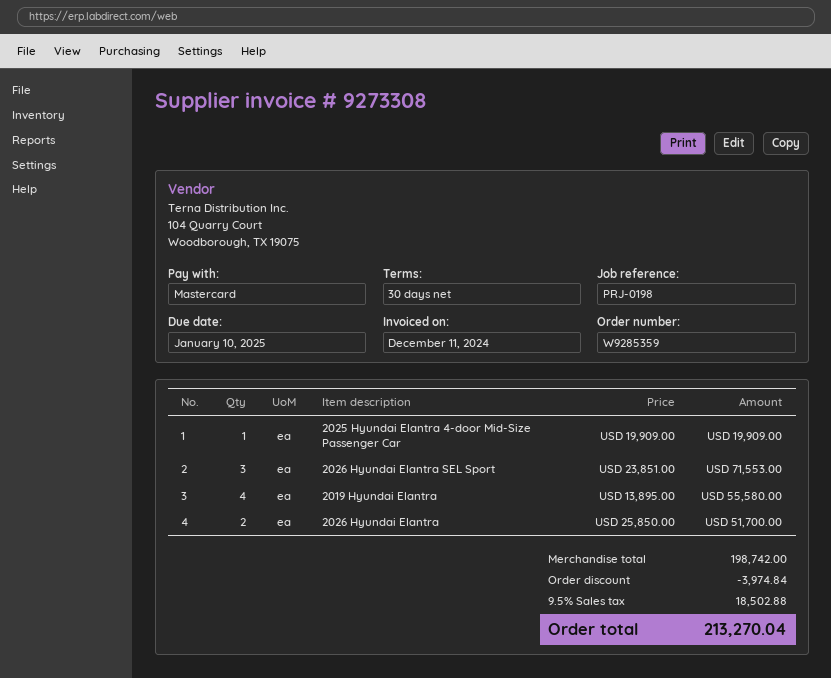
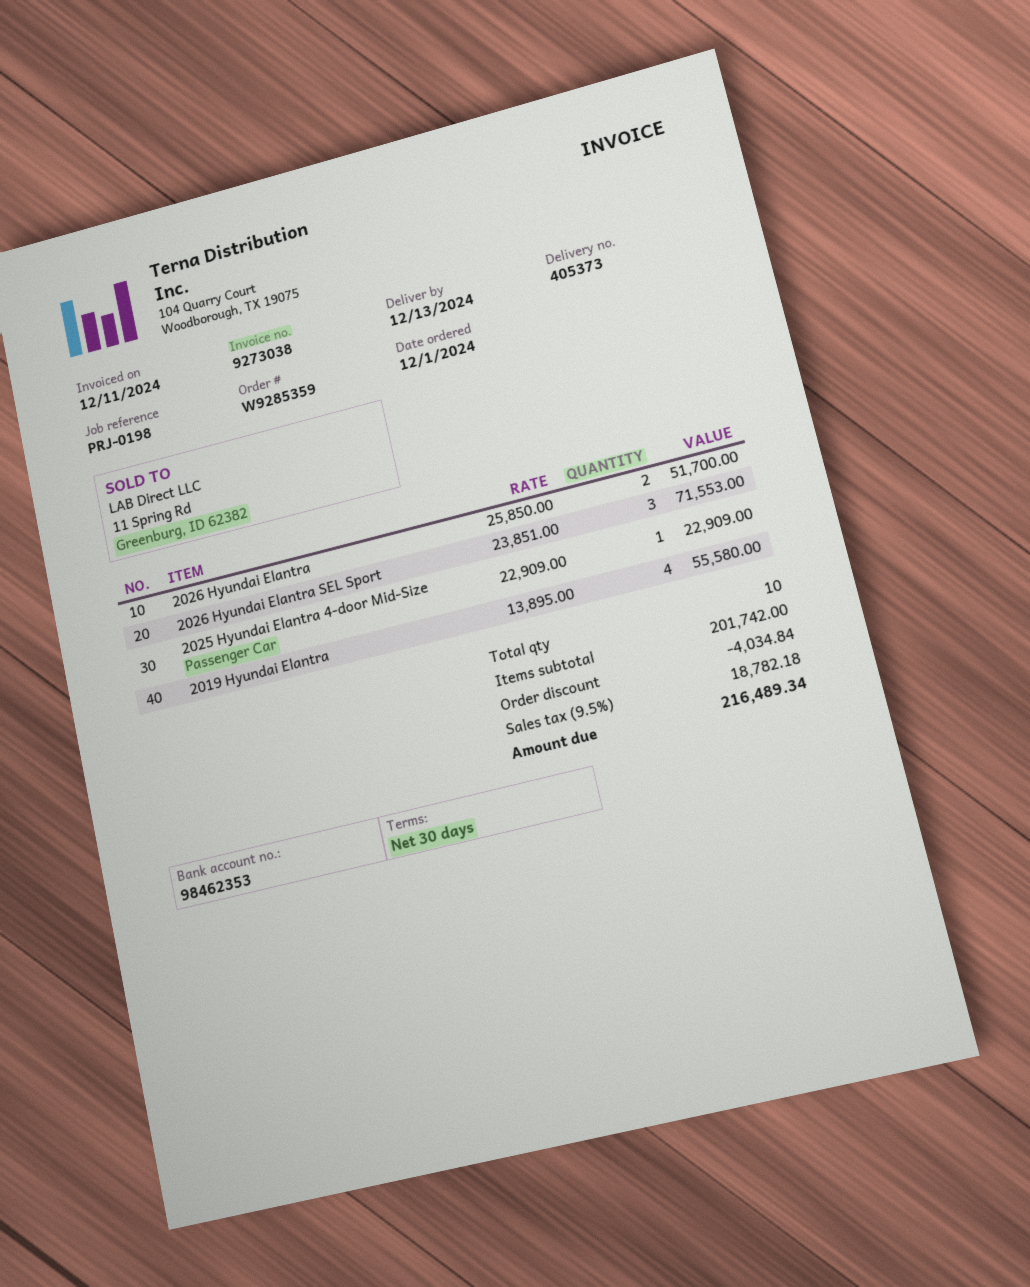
invoice number: 9273308 -> 9273038
2025 Hyundai Elantra 4-door Mid-Size Passenger Car: 1 x 19909.00 = 19909.00 -> 1 x 22909.00 = 22909.00
subtotal: 198742.00 -> 201742.00
discount: 3974.84 -> 4034.84
tax: 9.5% = 18502.88 -> 9.5% = 18782.18
total: 213270.04 -> 216489.34

